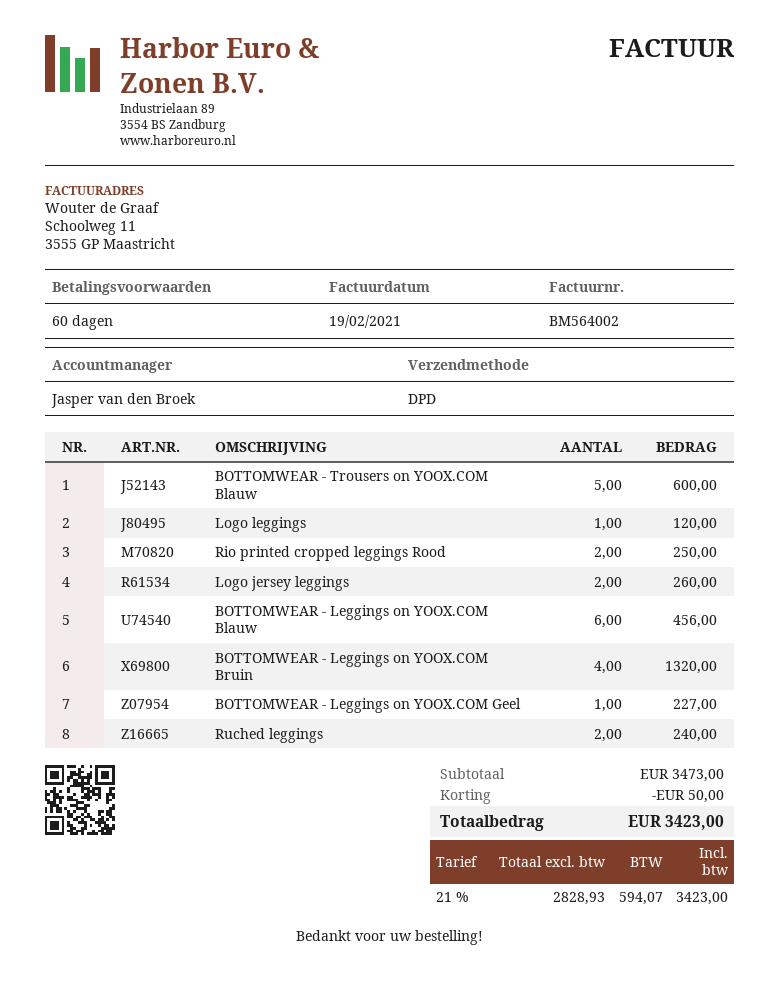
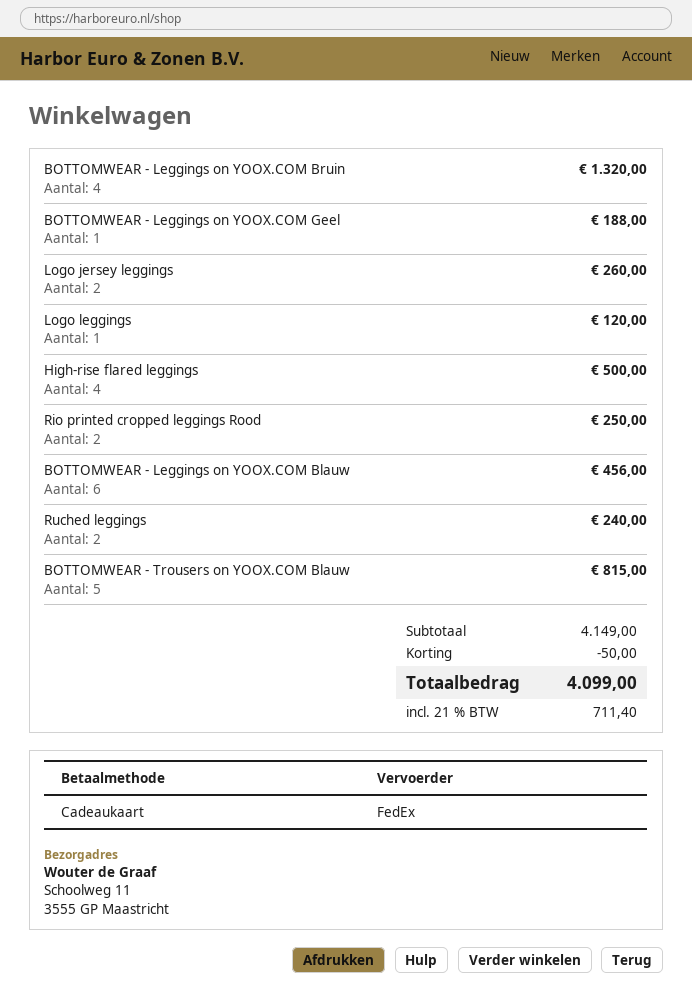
shipping method: DPD -> FedEx
BOTTOMWEAR - Trousers on YOOX.COM Blauw: 5 for 600.00 -> 5 for 815.00
BOTTOMWEAR - Leggings on YOOX.COM Geel: 1 for 227.00 -> 1 for 188.00
High-rise flared leggings: none -> 4 for 500.00
subtotal: 3473.00 -> 4149.00
tax: 21% = 594.07 -> 21% = 711.40
total: 3423.00 -> 4099.00

